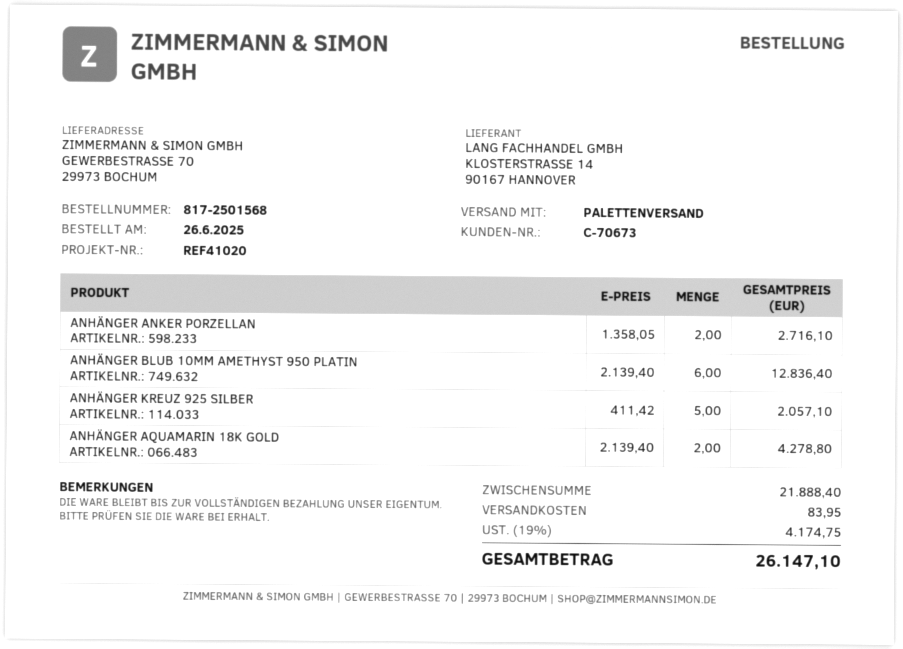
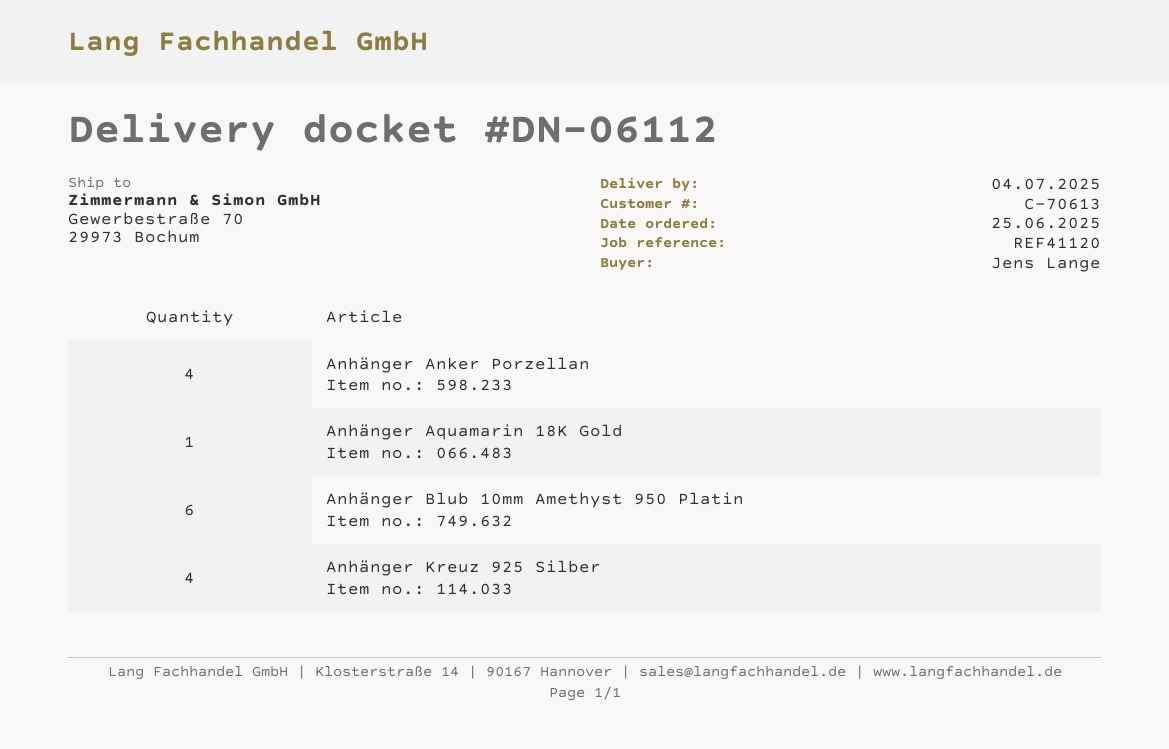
order date: 2025-06-26 -> 2025-06-25
customer number: C-70673 -> C-70613
reference: REF41020 -> REF41120
ANHÄNGER ANKER PORZELLAN: 2 -> 4
ANHÄNGER KREUZ 925 SILBER: 5 -> 4
ANHÄNGER AQUAMARIN 18K GOLD: 2 -> 1

